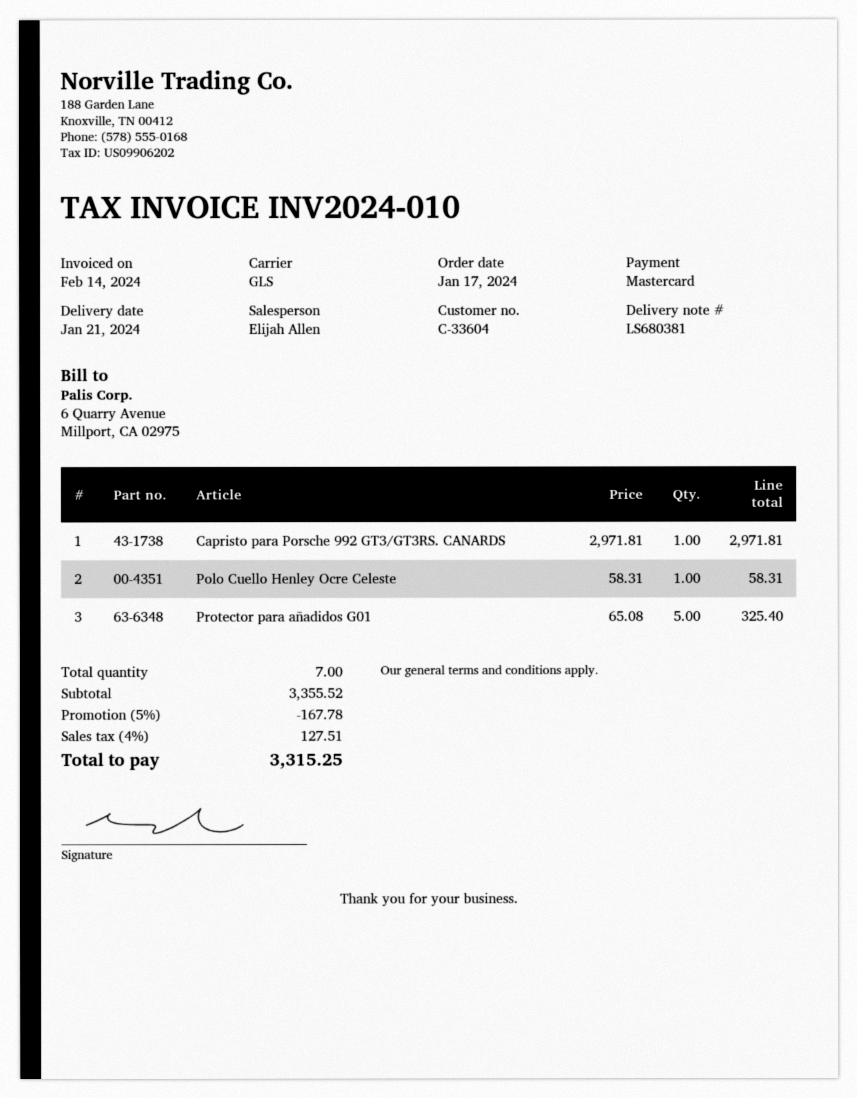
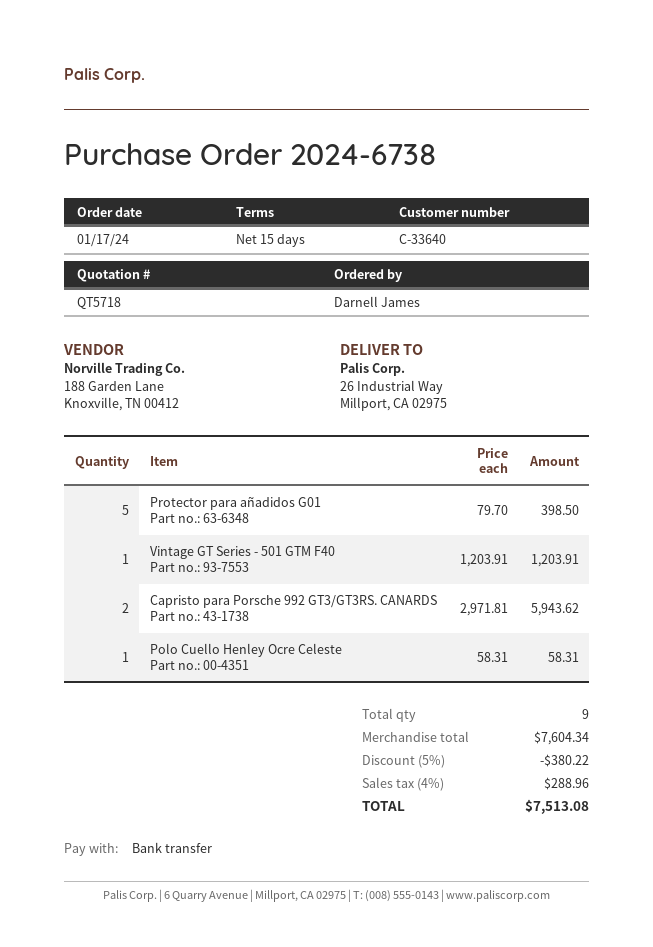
customer number: C-33604 -> C-33640
payment method: Mastercard -> bank transfer
Capristo para Porsche 992 GT3/GT3RS. CANARDS: 1 x 2971.81 = 2971.81 -> 2 x 2971.81 = 5943.62
Protector para añadidos G01: 5 x 65.08 = 325.40 -> 5 x 79.70 = 398.50
Vintage GT Series - 501 GTM F40: none -> 1 x 1203.91 = 1203.91
total quantity: 7 -> 9
subtotal: 3355.52 -> 7604.34
discount: 5% = 167.78 -> 5% = 380.22
tax: 4% = 127.51 -> 4% = 288.96
total: 3315.25 -> 7513.08

